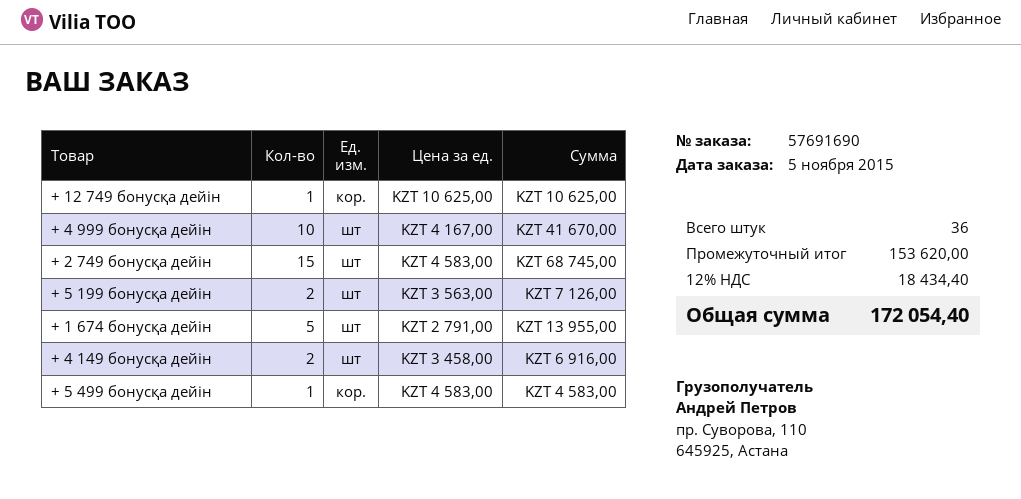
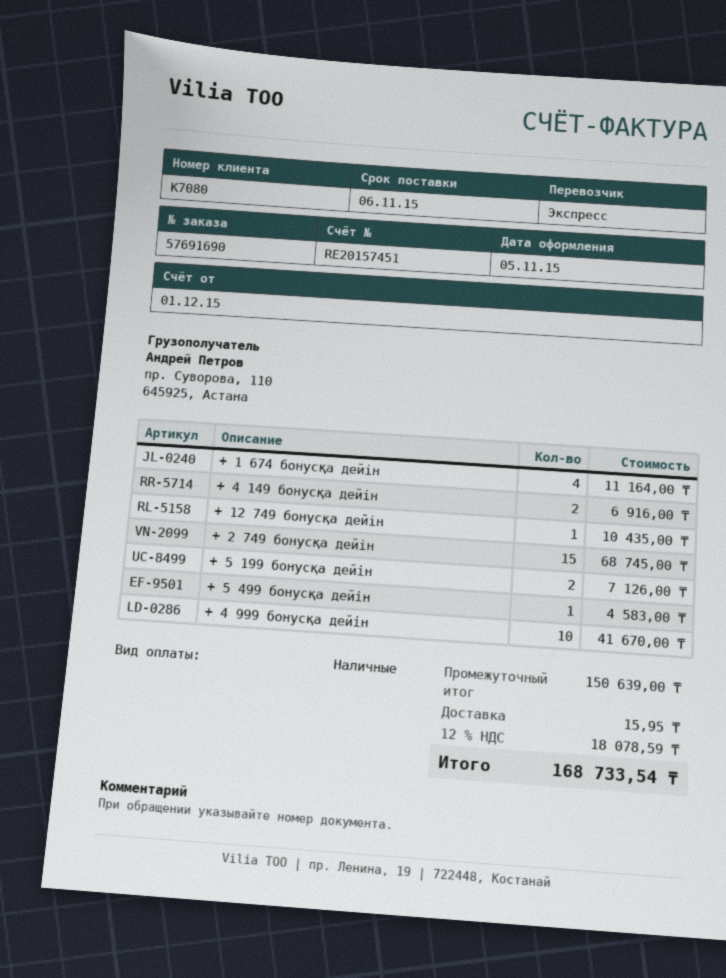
+ 12 749 бонусқа дейін: 1 for 10625.00 -> 1 for 10435.00
+ 1 674 бонусқа дейін: 5 for 13955.00 -> 4 for 11164.00
subtotal: 153620.00 -> 150639.00
shipping: none -> 15.95
tax: 12% = 18434.40 -> 12% = 18078.59
total: 172054.40 -> 168733.54

